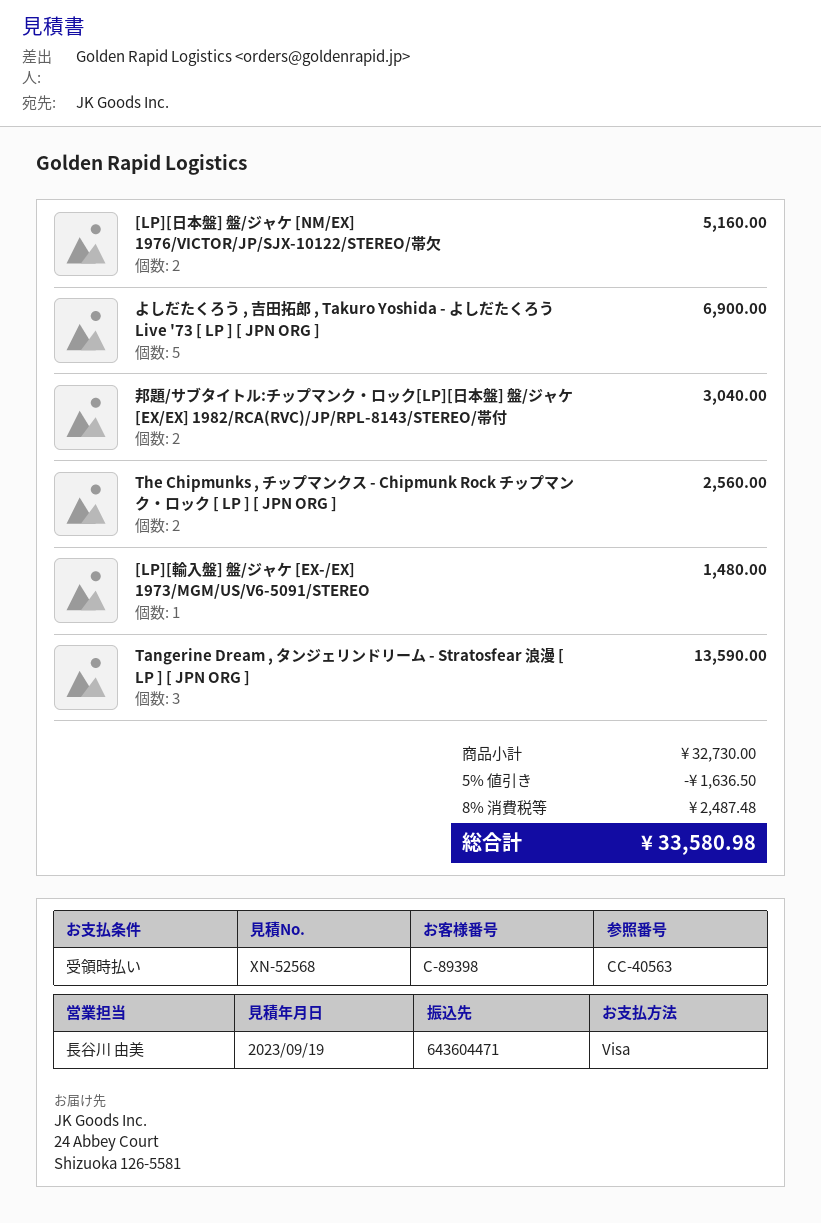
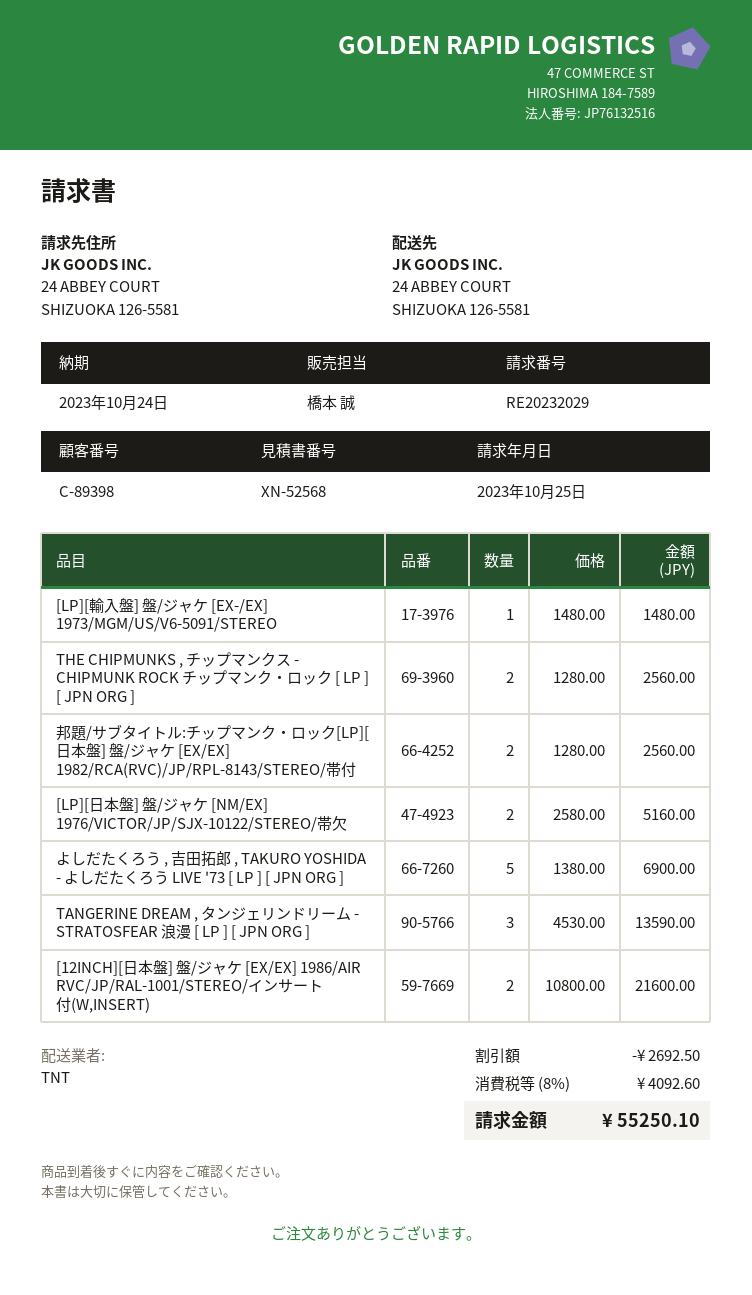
sales rep: 長谷川 由美 -> 橋本 誠
邦題/サブタイトル:チップマンク・ロック[LP][日本盤] 盤/ジャケ [EX/EX] 1982/RCA(RVC)/JP/RPL-8143/STEREO/帯付: 2 for 3040.00 -> 2 for 2560.00
[12INCH][日本盤] 盤/ジャケ [EX/EX] 1986/AIR RVC/JP/RAL-1001/STEREO/インサート付(W,INSERT): none -> 2 for 21600.00
discount: 1636.50 -> 2692.50
tax: 8% = 2487.48 -> 8% = 4092.60
total: 33580.98 -> 55250.10

